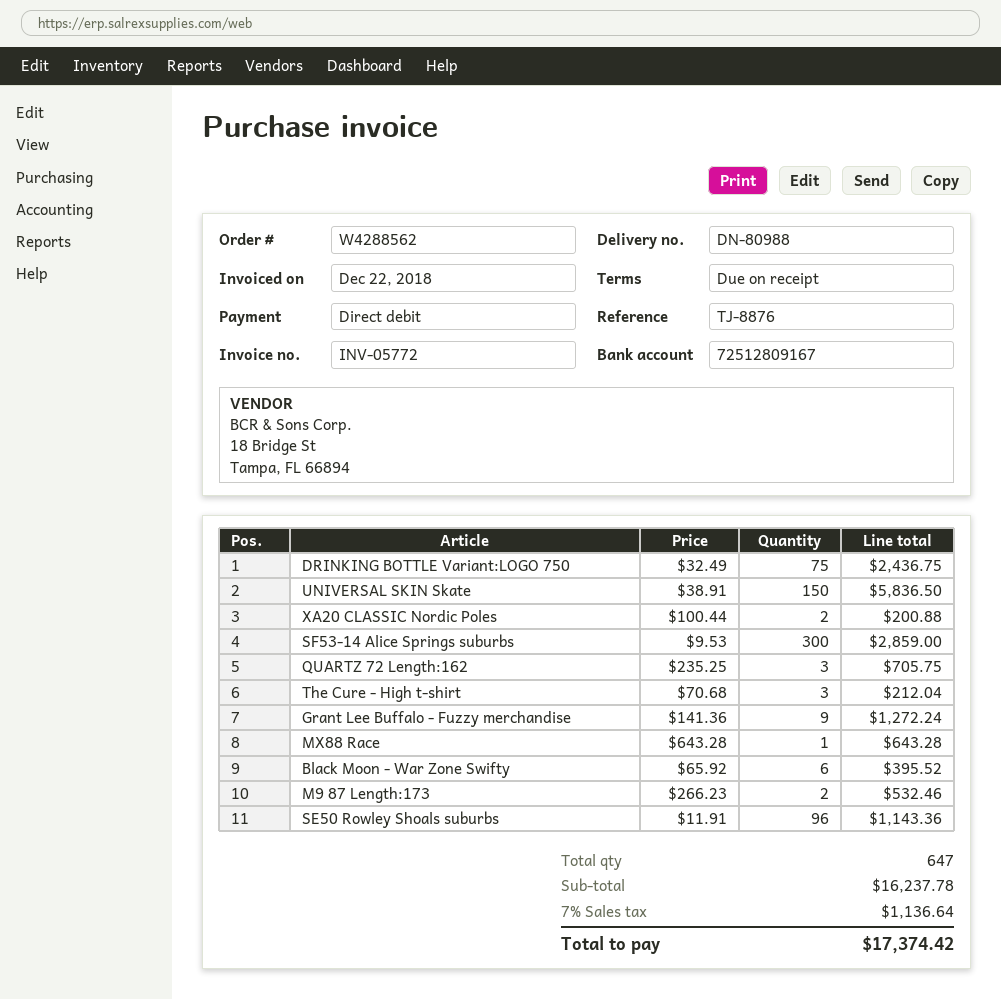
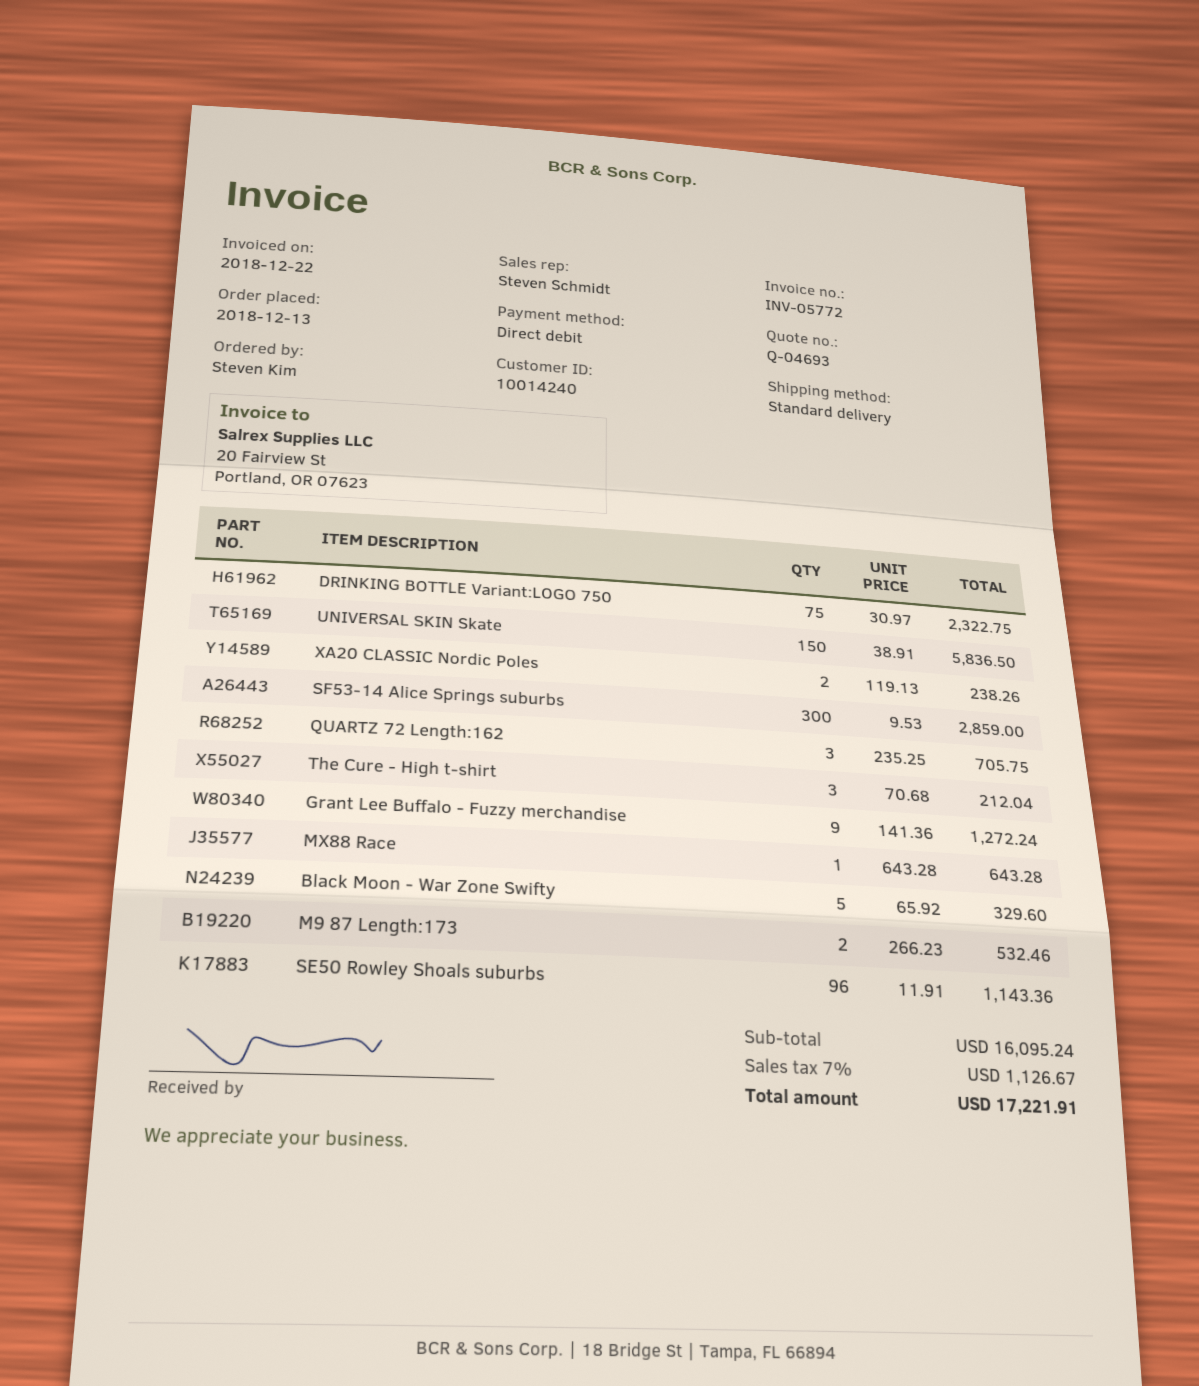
DRINKING BOTTLE Variant:LOGO 750: 75 x 32.49 = 2436.75 -> 75 x 30.97 = 2322.75
XA20 CLASSIC Nordic Poles: 2 x 100.44 = 200.88 -> 2 x 119.13 = 238.26
Black Moon - War Zone Swifty: 6 x 65.92 = 395.52 -> 5 x 65.92 = 329.60
subtotal: 16237.78 -> 16095.24
tax: 7% = 1136.64 -> 7% = 1126.67
total: 17374.42 -> 17221.91

